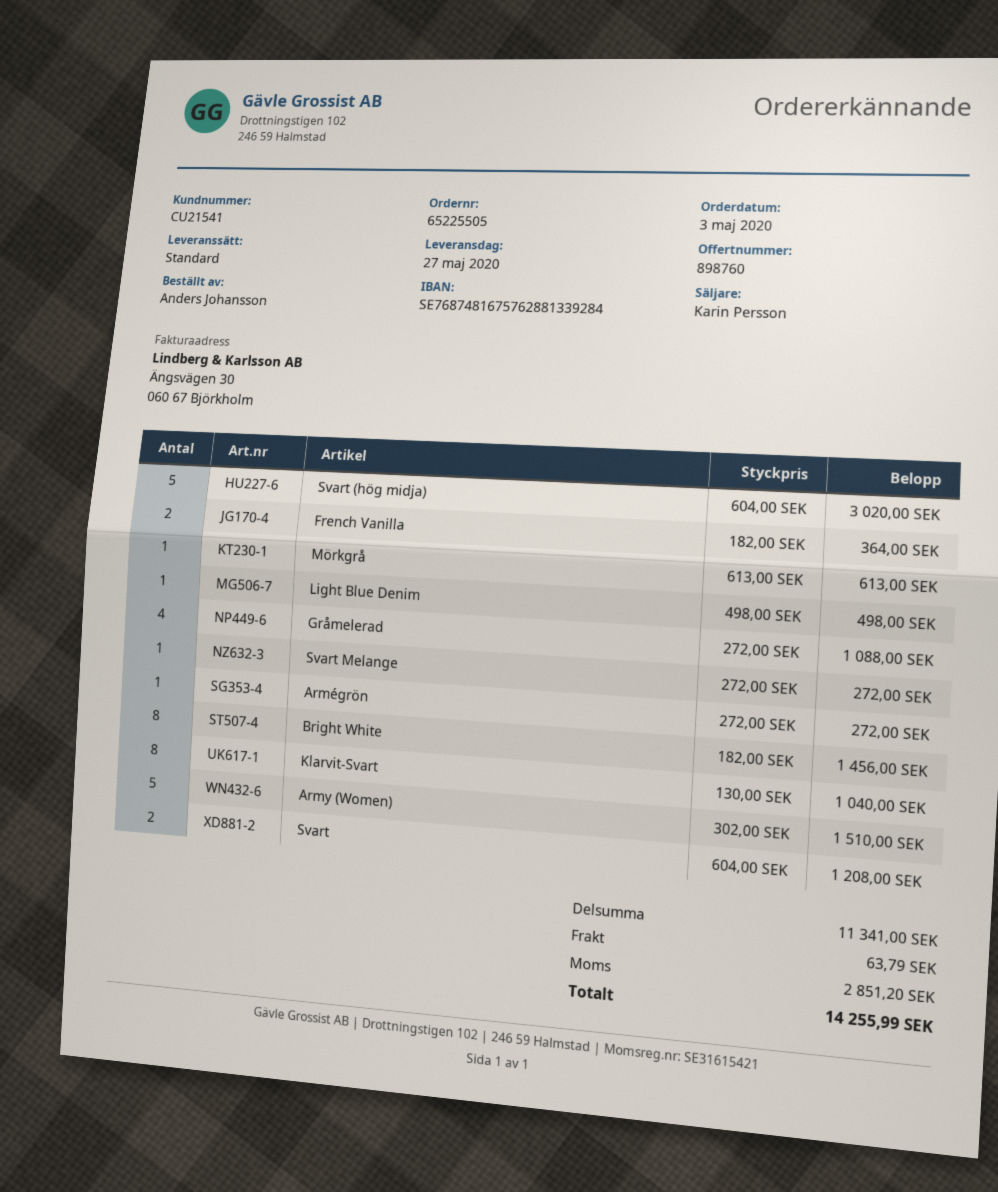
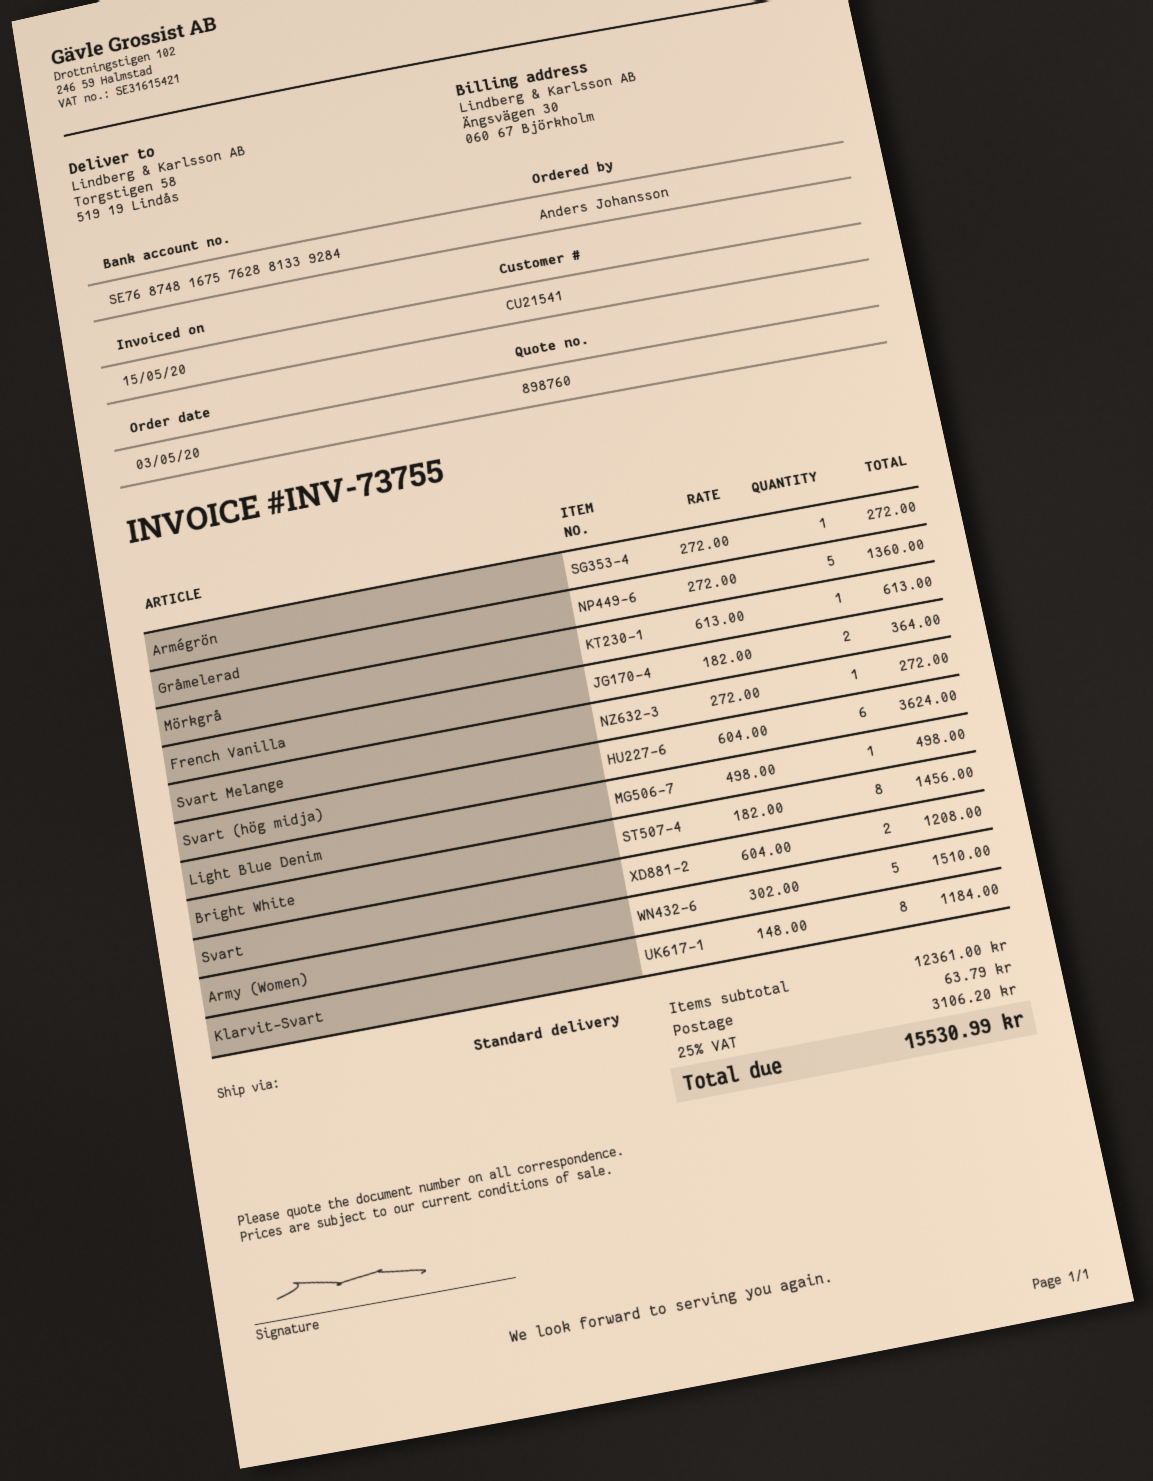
Svart (hög midja): 5 x 604.00 = 3020.00 -> 6 x 604.00 = 3624.00
Gråmelerad: 4 x 272.00 = 1088.00 -> 5 x 272.00 = 1360.00
Klarvit-Svart: 8 x 130.00 = 1040.00 -> 8 x 148.00 = 1184.00
subtotal: 11341.00 -> 12361.00
tax: 2851.20 -> 3106.20
total: 14255.99 -> 15530.99

